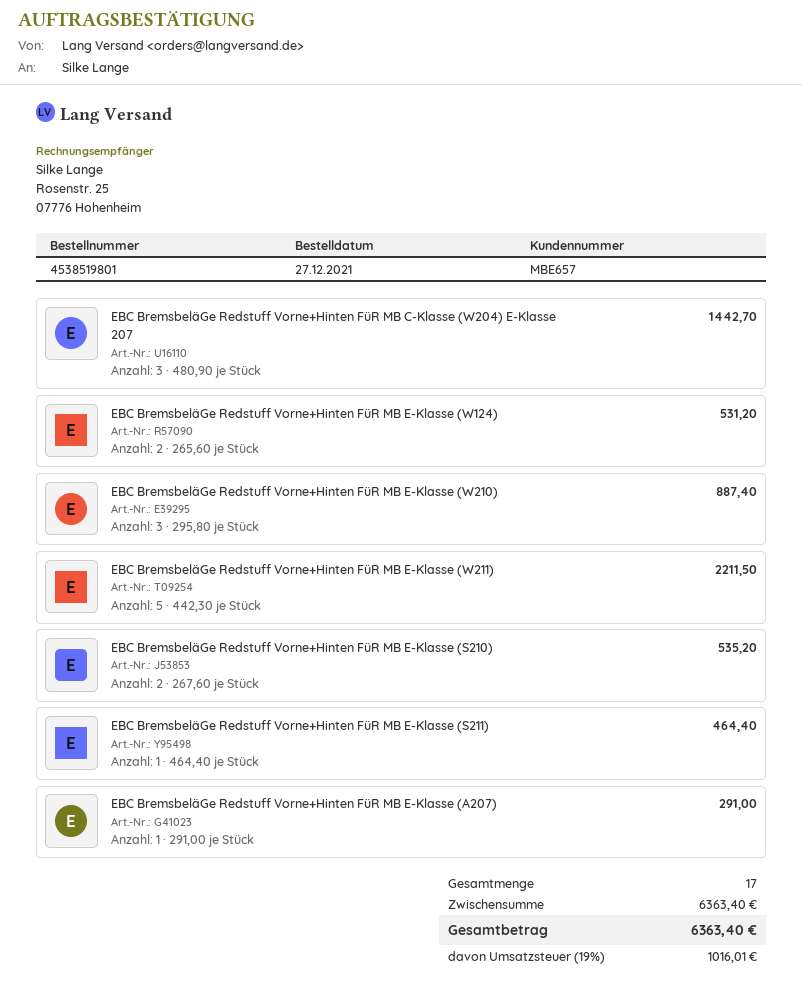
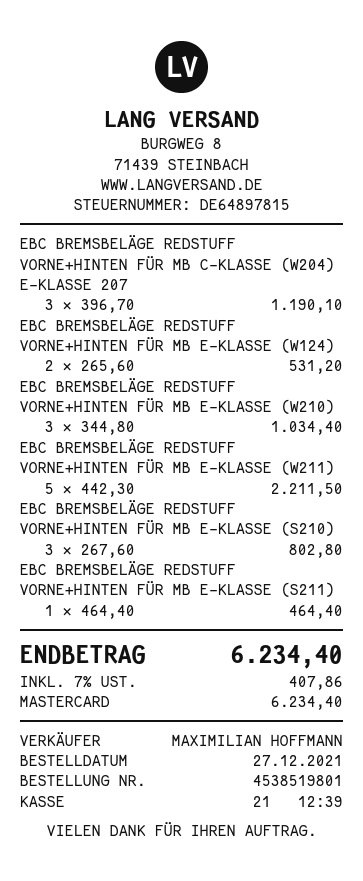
EBC BremsbeläGe Redstuff Vorne+Hinten FüR MB C-Klasse (W204) E-Klasse 207: 3 x 480.90 = 1442.70 -> 3 x 396.70 = 1190.10
EBC BremsbeläGe Redstuff Vorne+Hinten FüR MB E-Klasse (W210): 3 x 295.80 = 887.40 -> 3 x 344.80 = 1034.40
EBC BremsbeläGe Redstuff Vorne+Hinten FüR MB E-Klasse (S210): 2 x 267.60 = 535.20 -> 3 x 267.60 = 802.80
EBC BremsbeläGe Redstuff Vorne+Hinten FüR MB E-Klasse (A207): 1 x 291.00 = 291.00 -> none
tax: 19% = 1016.01 -> 7% = 407.86
total: 6363.40 -> 6234.40

